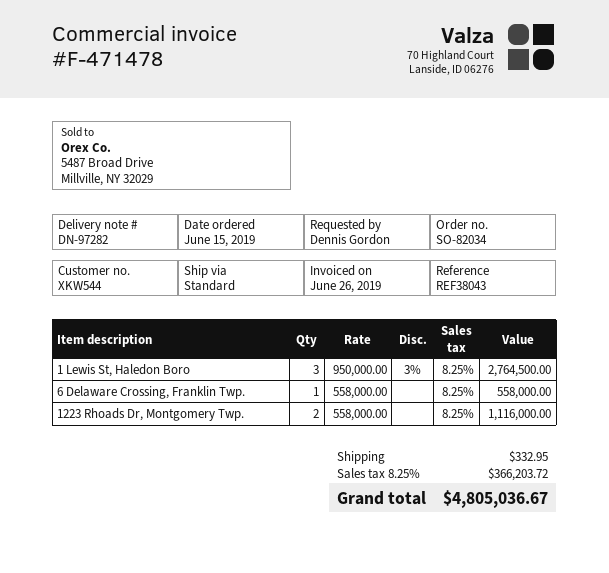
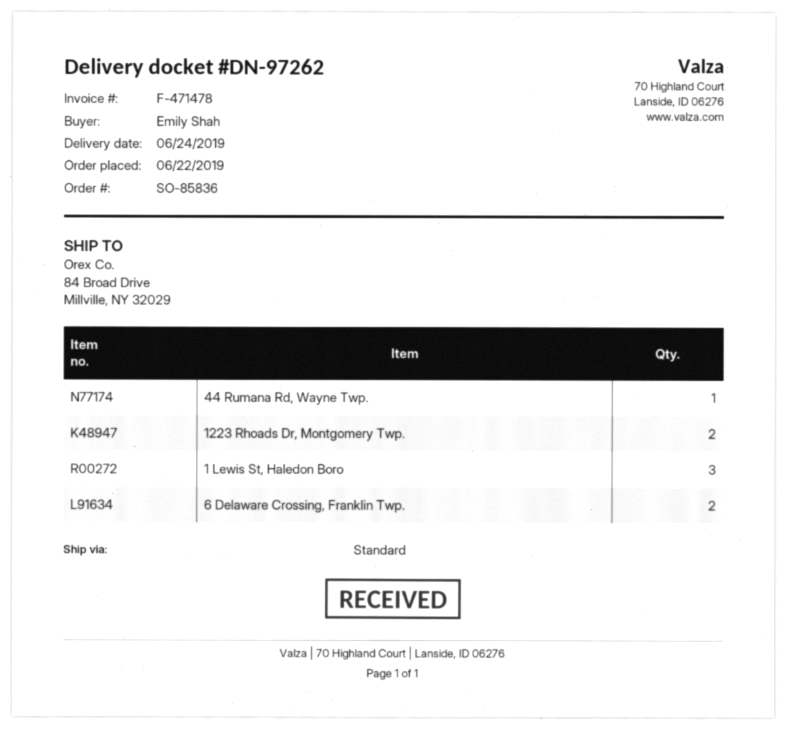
order number: SO-82034 -> SO-85836
order date: 2019-06-15 -> 2019-06-22
delivery note number: DN-97282 -> DN-97262
ordered by: Dennis Gordon -> Emily Shah
6 Delaware Crossing, Franklin Twp.: 1 -> 2
44 Rumana Rd, Wayne Twp.: none -> 1

